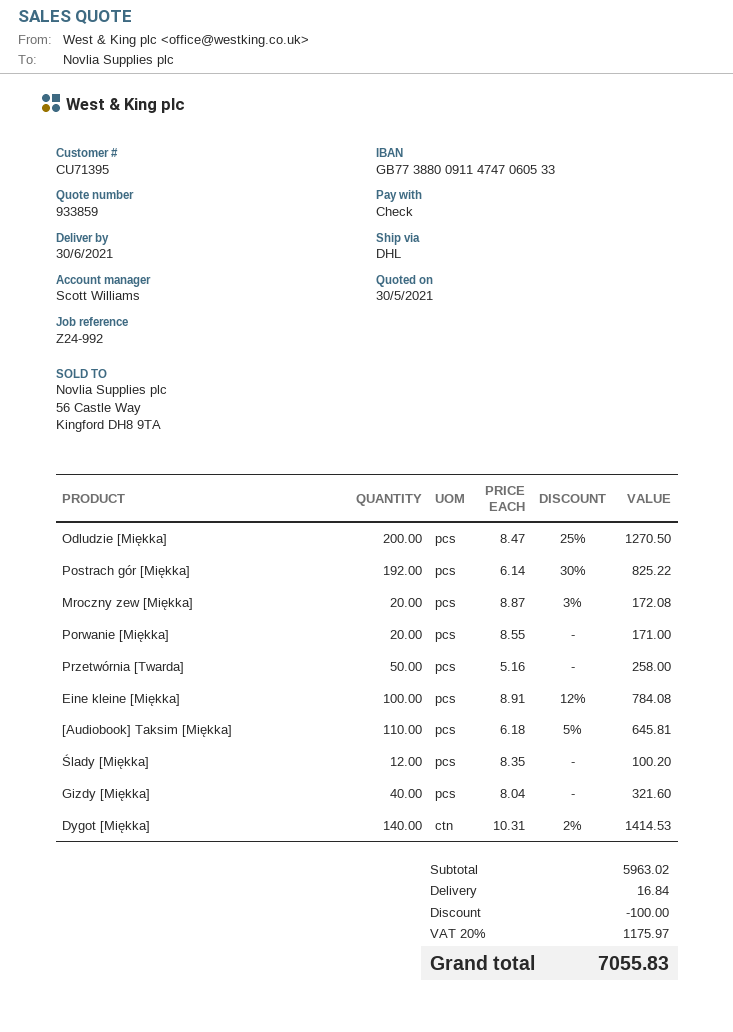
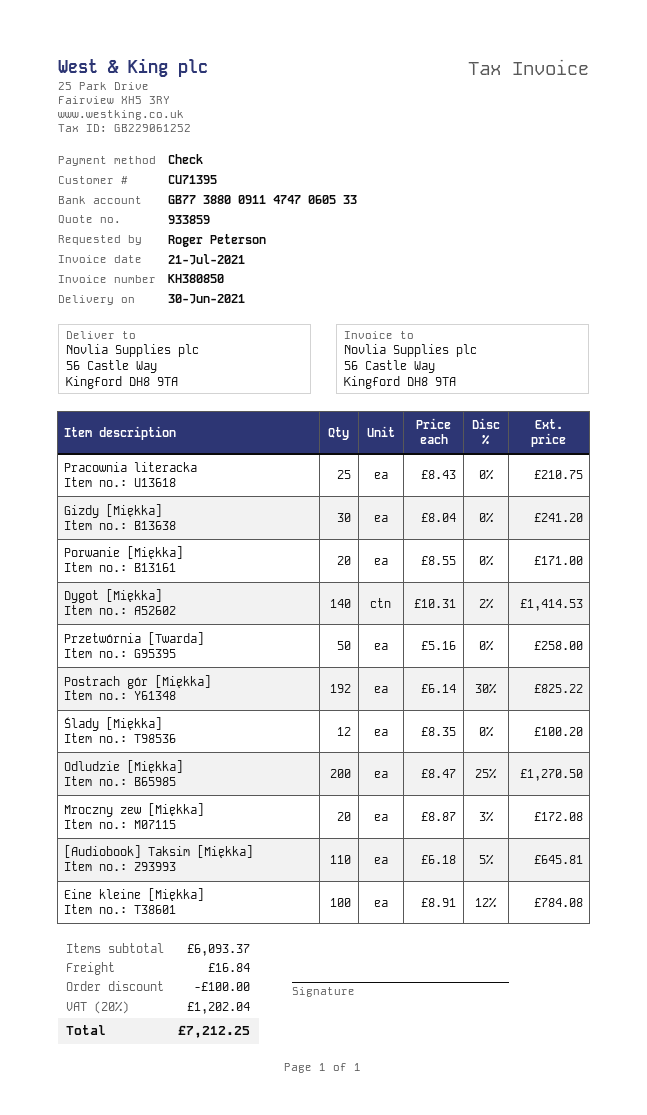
Gizdy [Miękka]: 40 x 8.04 = 321.60 -> 30 x 8.04 = 241.20
Pracownia literacka: none -> 25 x 8.43 = 210.75
subtotal: 5963.02 -> 6093.37
tax: 20% = 1175.97 -> 20% = 1202.04
total: 7055.83 -> 7212.25

